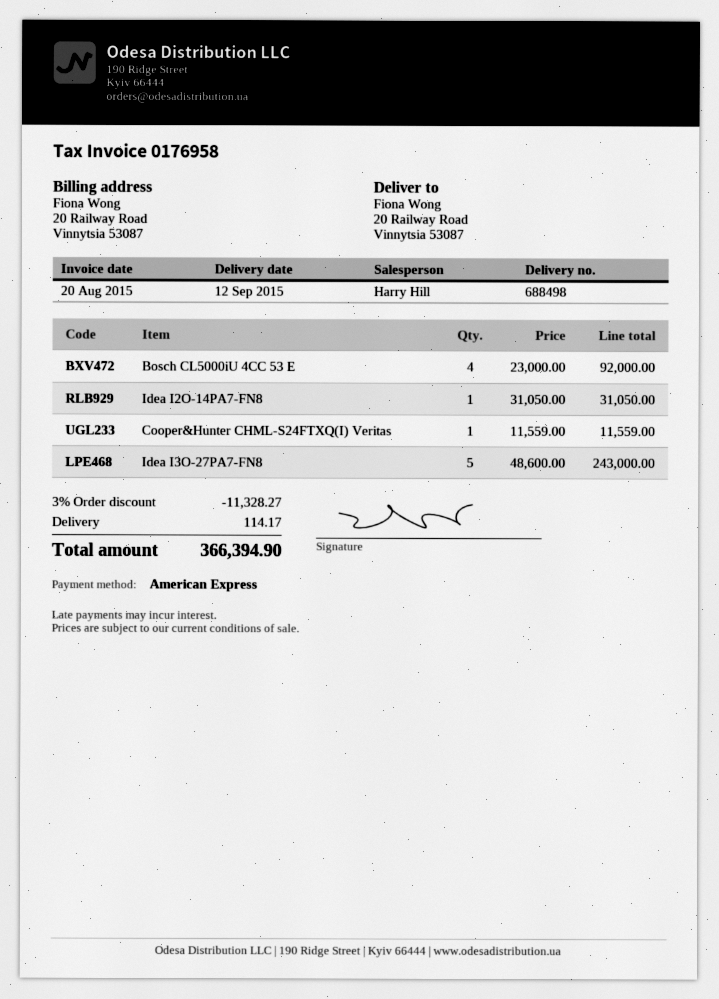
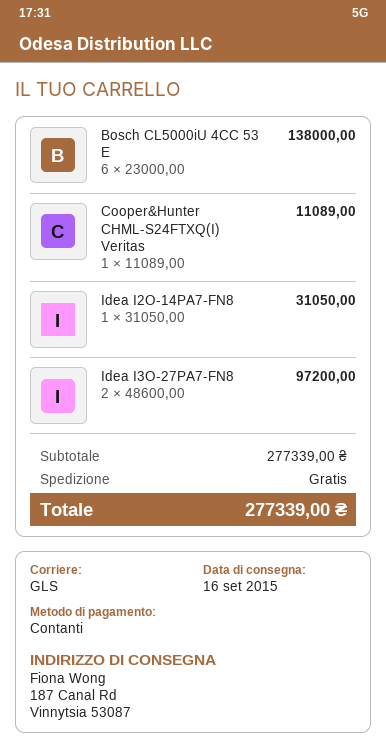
delivery date: 2015-09-12 -> 2015-09-16
payment method: American Express -> cash
ship to: 20 Railway Road, Vinnytsia 53087 -> 187 Canal Rd, Vinnytsia 53087
Bosch CL5000iU 4CC 53 E: 4 x 23000.00 = 92000.00 -> 6 x 23000.00 = 138000.00
Cooper&Hunter CHML-S24FTXQ(I) Veritas: 1 x 11559.00 = 11559.00 -> 1 x 11089.00 = 11089.00
Idea I3O-27PA7-FN8: 5 x 48600.00 = 243000.00 -> 2 x 48600.00 = 97200.00
discount: 3% = 11328.27 -> none
shipping: 114.17 -> 0.00
total: 366394.90 -> 277339.00

